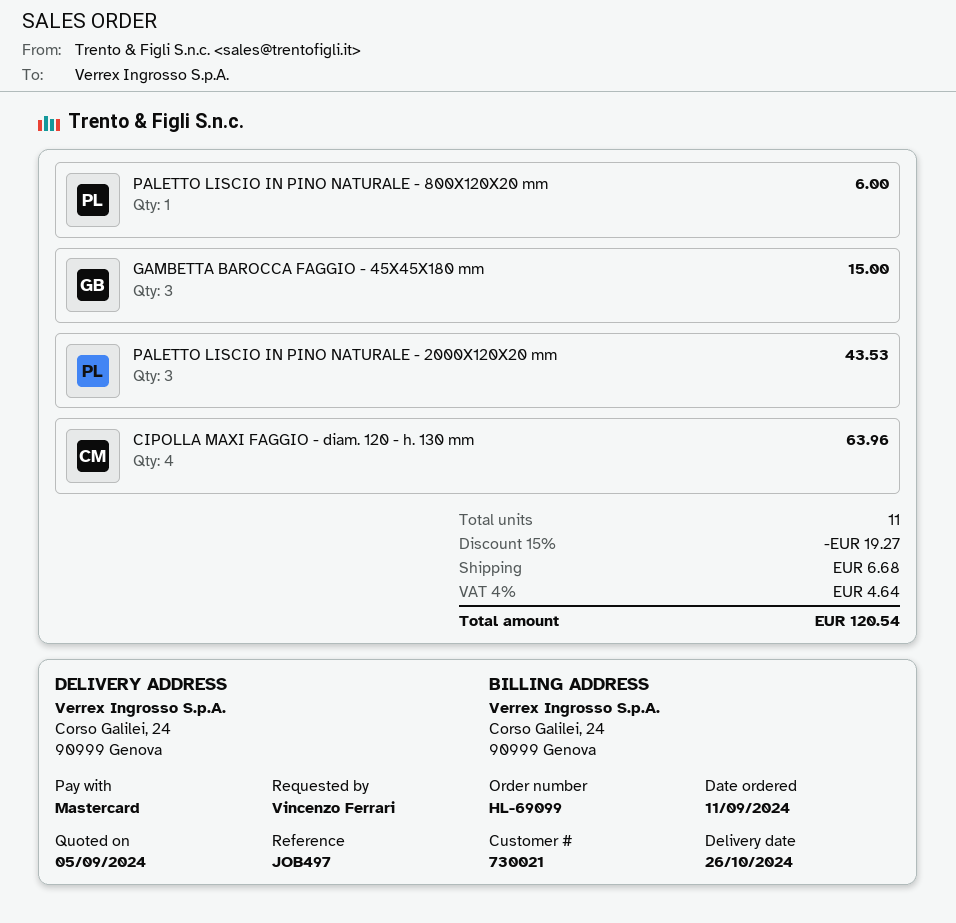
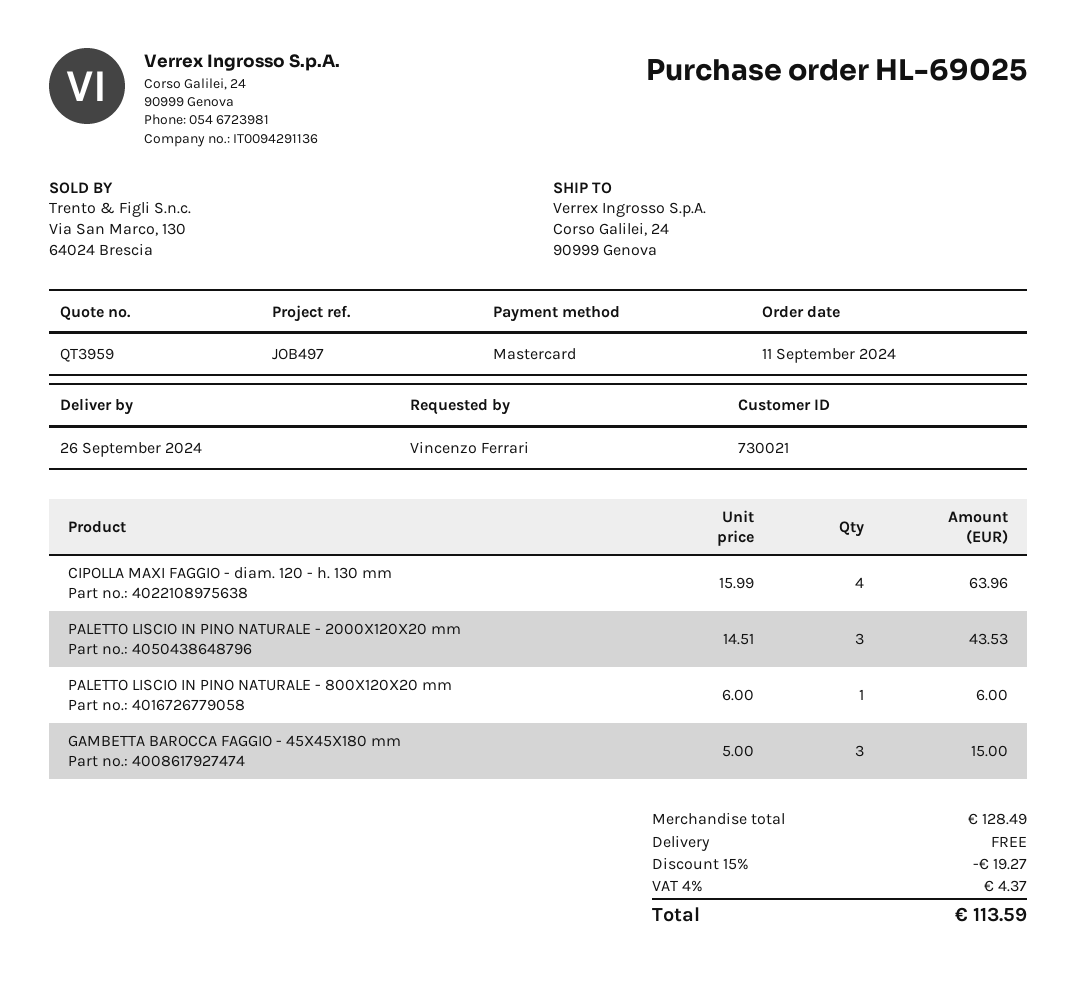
order number: HL-69099 -> HL-69025
delivery date: 2024-10-26 -> 2024-09-26
shipping: 6.68 -> 0.00
tax: 4% = 4.64 -> 4% = 4.37
total: 120.54 -> 113.59

